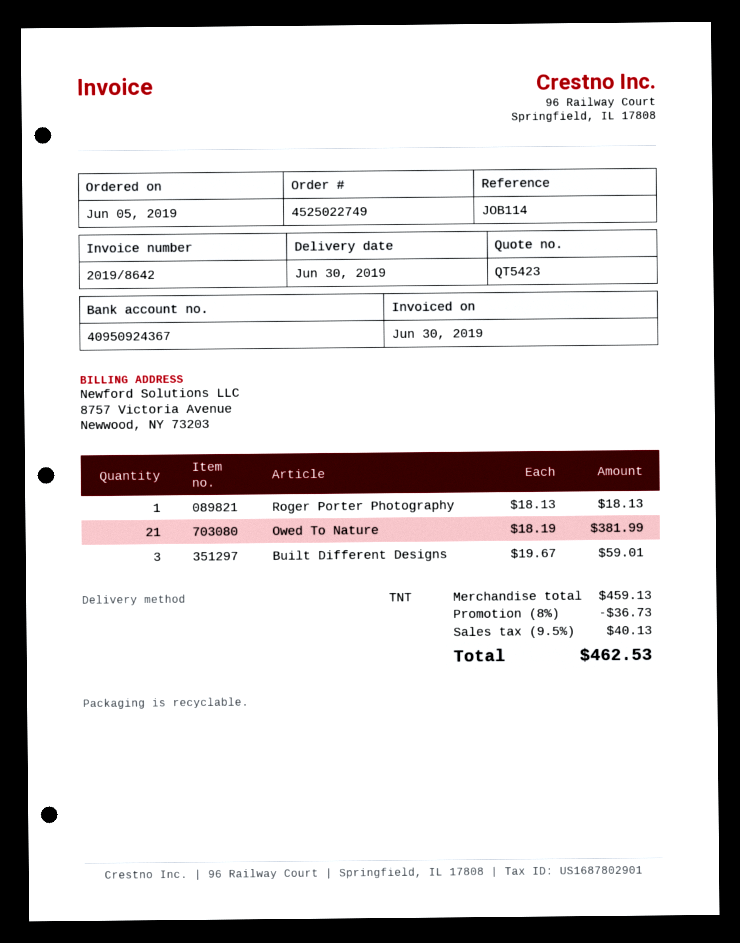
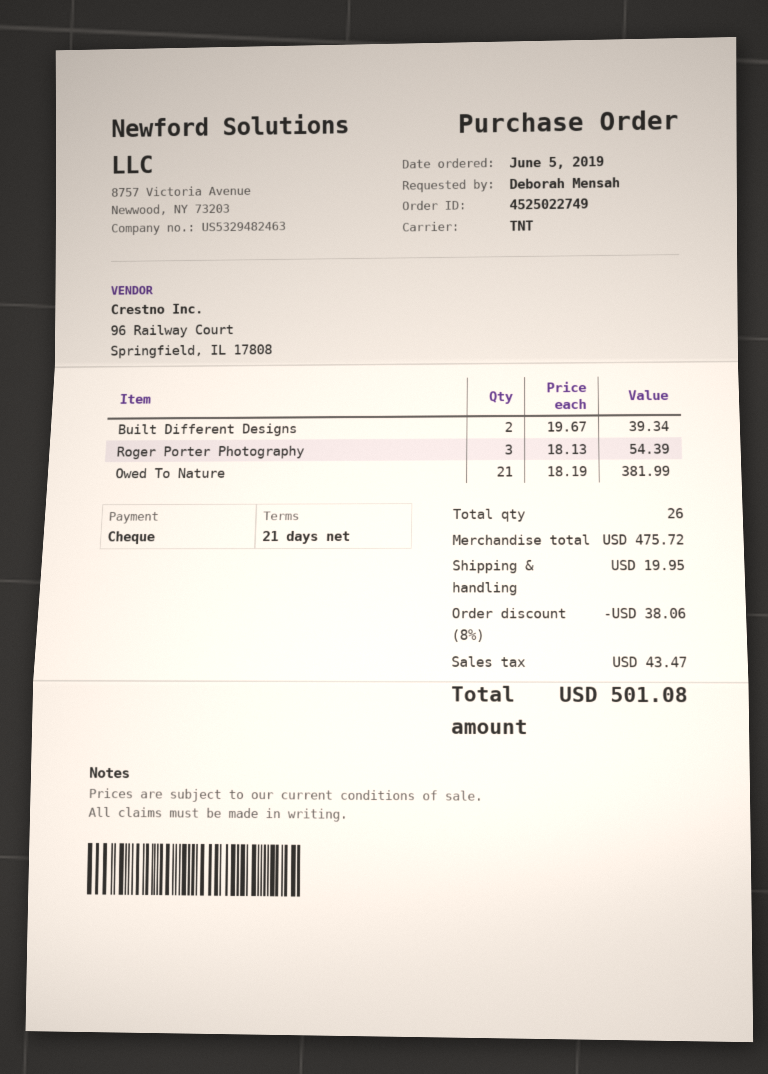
Roger Porter Photography: 1 x 18.13 = 18.13 -> 3 x 18.13 = 54.39
Built Different Designs: 3 x 19.67 = 59.01 -> 2 x 19.67 = 39.34
subtotal: 459.13 -> 475.72
discount: 8% = 36.73 -> 8% = 38.06
shipping: none -> 19.95
tax: 40.13 -> 43.47
total: 462.53 -> 501.08

